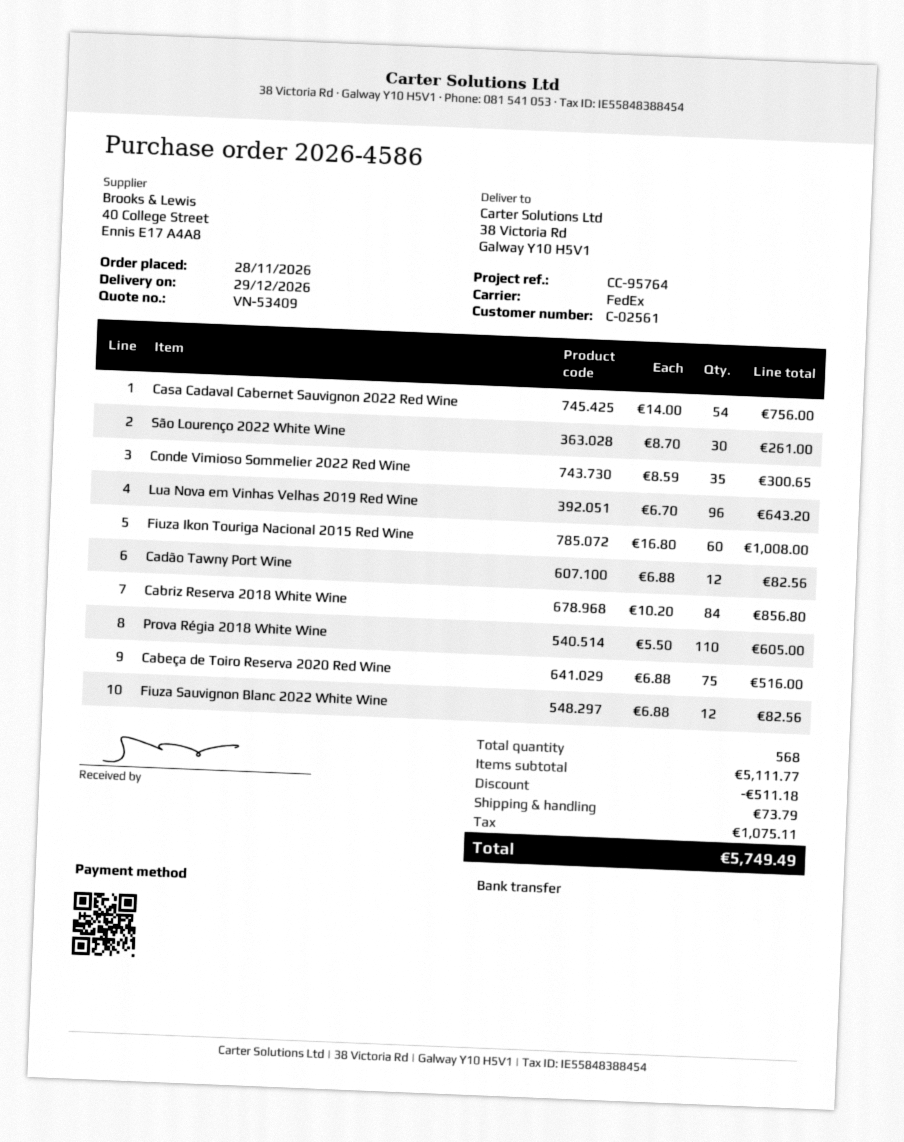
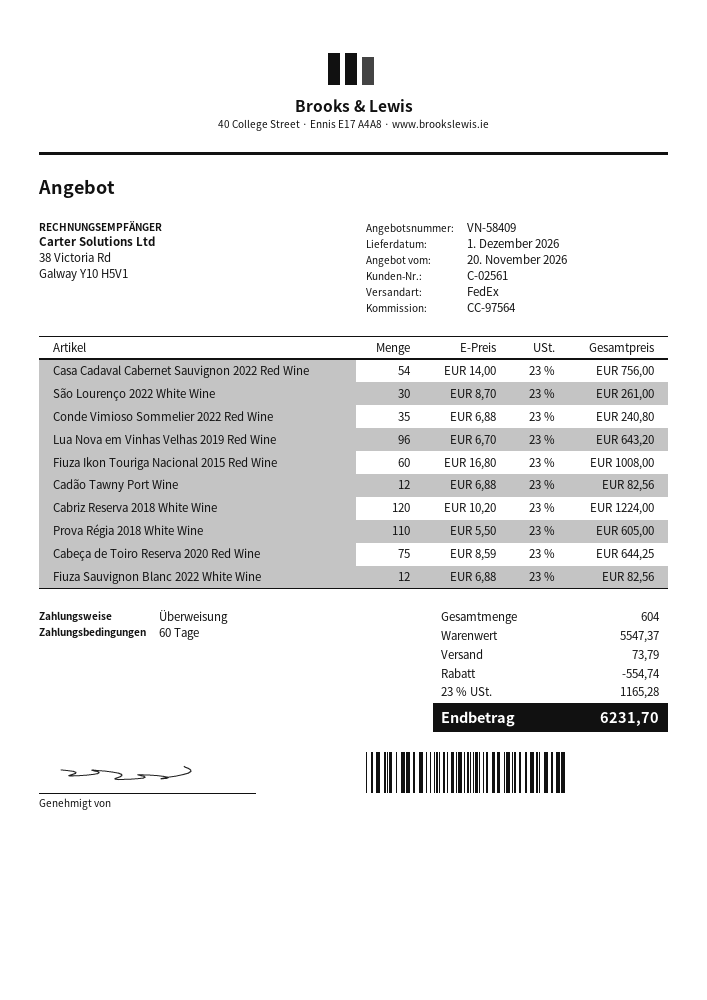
quote number: VN-53409 -> VN-58409
delivery date: 2026-12-29 -> 2026-12-01
reference: CC-95764 -> CC-97564
Conde Vimioso Sommelier 2022 Red Wine: 35 x 8.59 = 300.65 -> 35 x 6.88 = 240.80
Cabriz Reserva 2018 White Wine: 84 x 10.20 = 856.80 -> 120 x 10.20 = 1224.00
Cabeça de Toiro Reserva 2020 Red Wine: 75 x 6.88 = 516.00 -> 75 x 8.59 = 644.25
total quantity: 568 -> 604
subtotal: 5111.77 -> 5547.37
discount: 511.18 -> 554.74
tax: 1075.11 -> 1165.28
total: 5749.49 -> 6231.70

